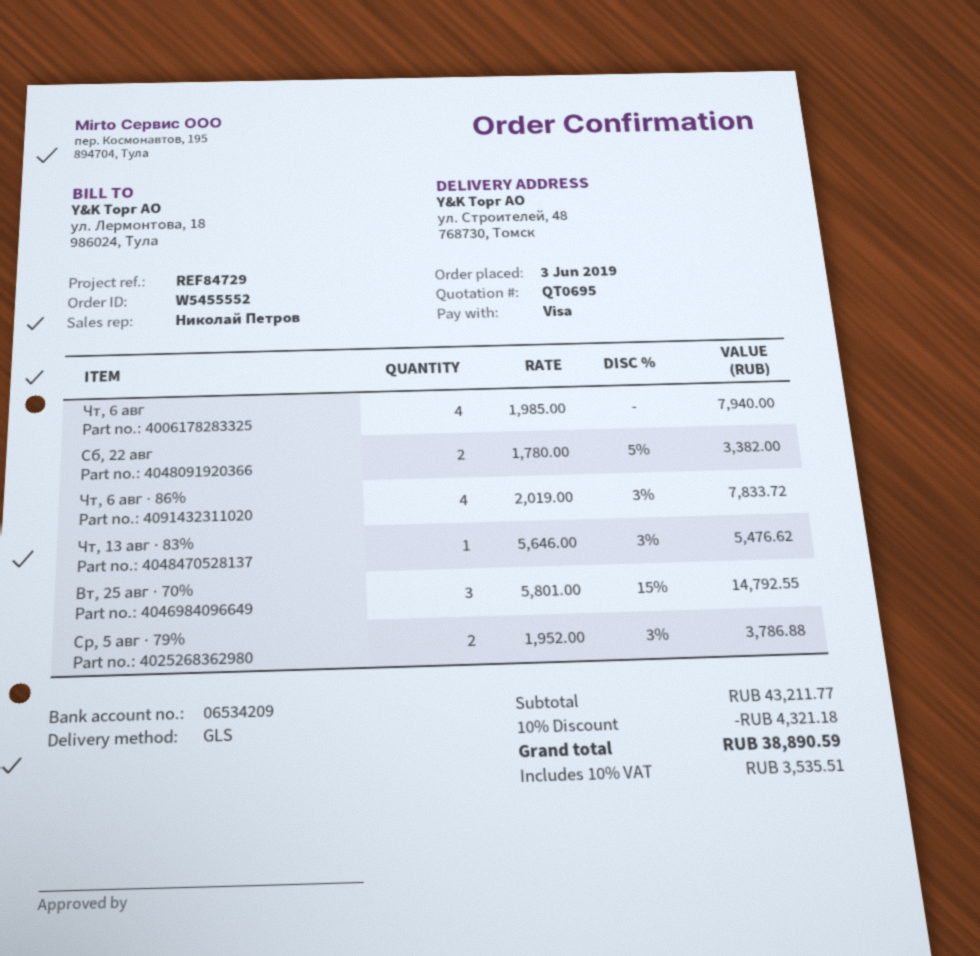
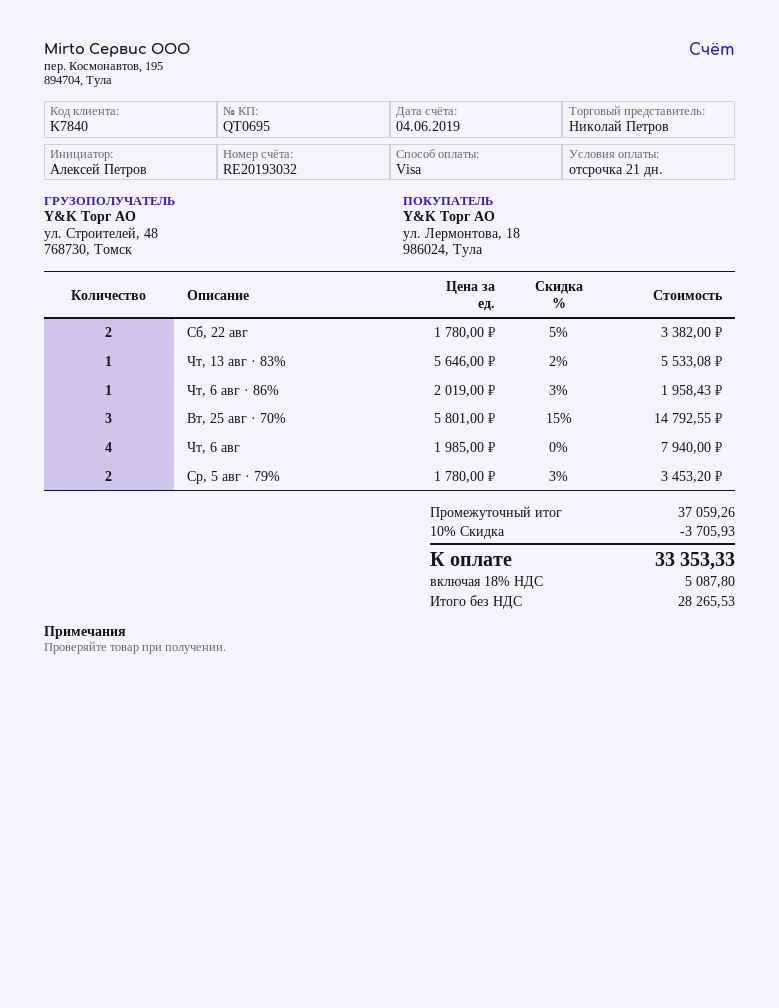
Чт, 6 авг · 86%: 4 x 2019.00 - 3% = 7833.72 -> 1 x 2019.00 - 3% = 1958.43
Чт, 13 авг · 83%: 1 x 5646.00 - 3% = 5476.62 -> 1 x 5646.00 - 2% = 5533.08
Ср, 5 авг · 79%: 2 x 1952.00 - 3% = 3786.88 -> 2 x 1780.00 - 3% = 3453.20
subtotal: 43211.77 -> 37059.26
discount: 10% = 4321.18 -> 10% = 3705.93
tax: 10% = 3535.51 -> 18% = 5087.80
total: 38890.59 -> 33353.33

